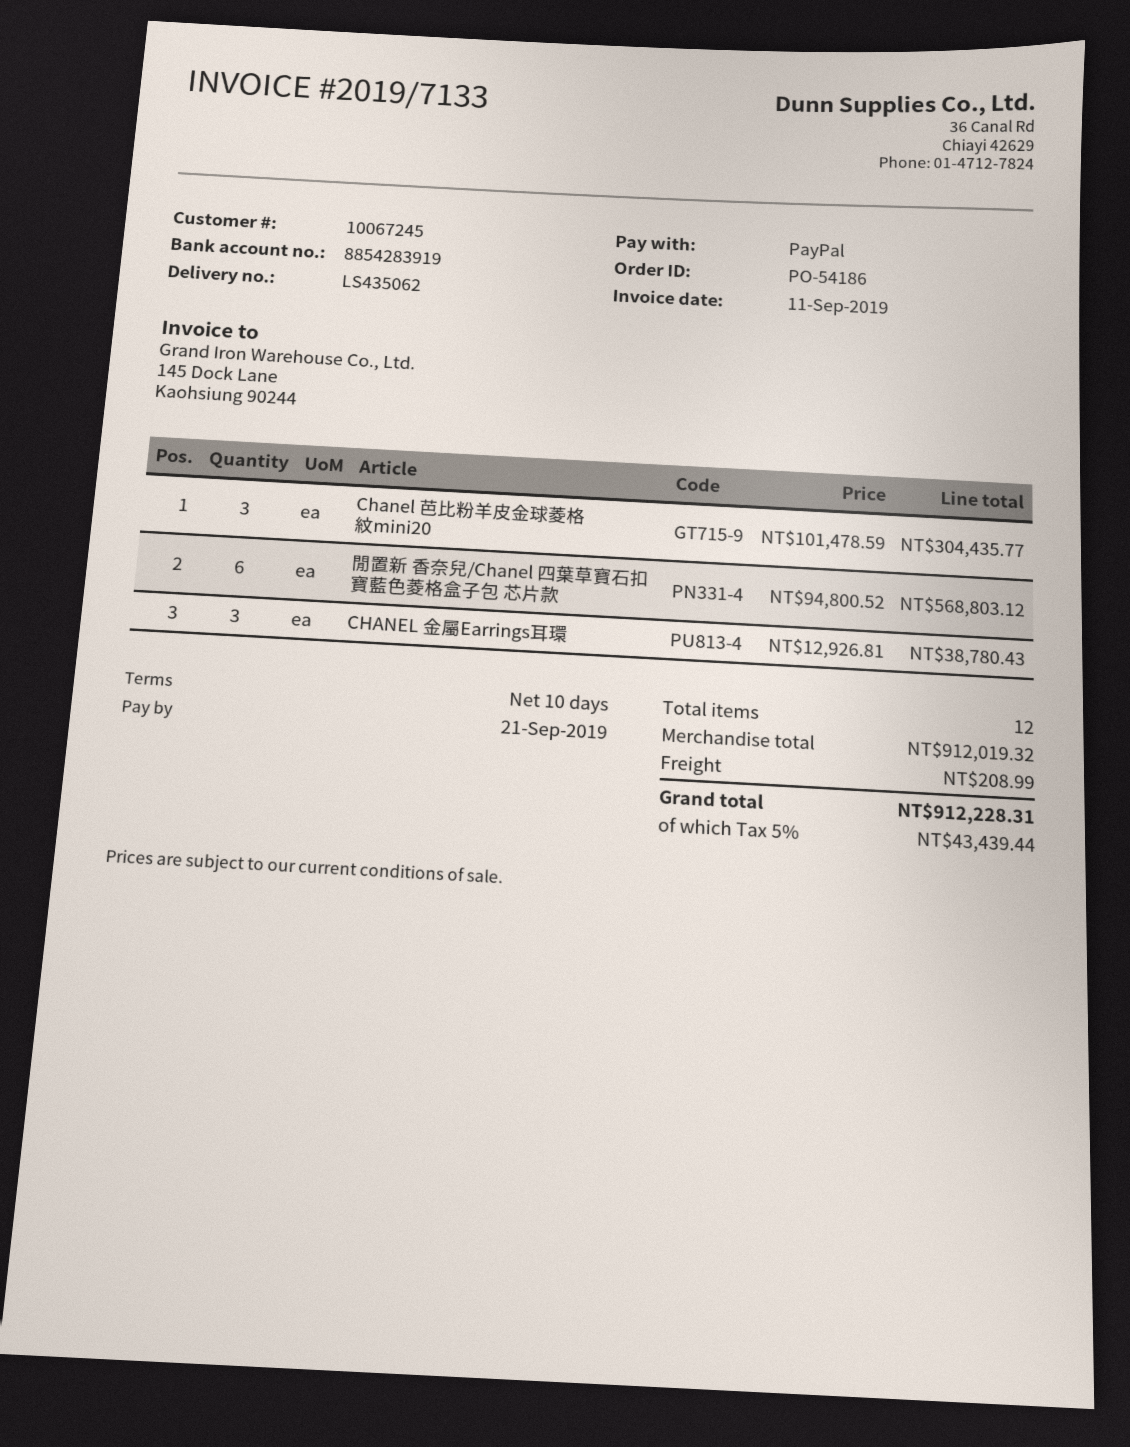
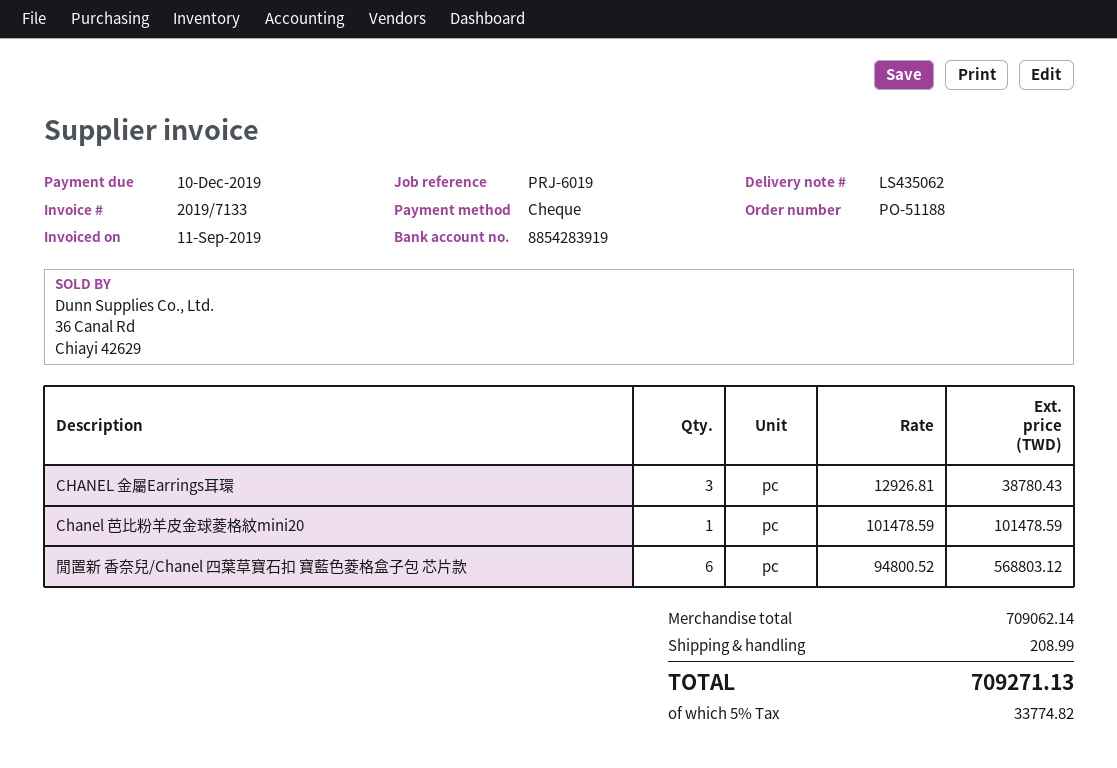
order number: PO-54186 -> PO-51188
due date: 2019-09-21 -> 2019-12-10
payment method: PayPal -> cheque
Chanel 芭比粉羊皮金球菱格紋mini20: 3 x 101478.59 = 304435.77 -> 1 x 101478.59 = 101478.59
subtotal: 912019.32 -> 709062.14
tax: 5% = 43439.44 -> 5% = 33774.82
total: 912228.31 -> 709271.13

